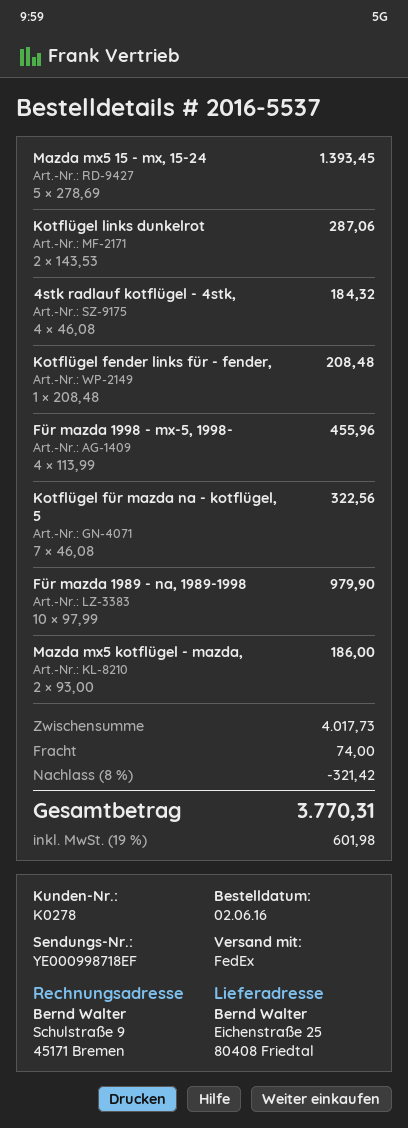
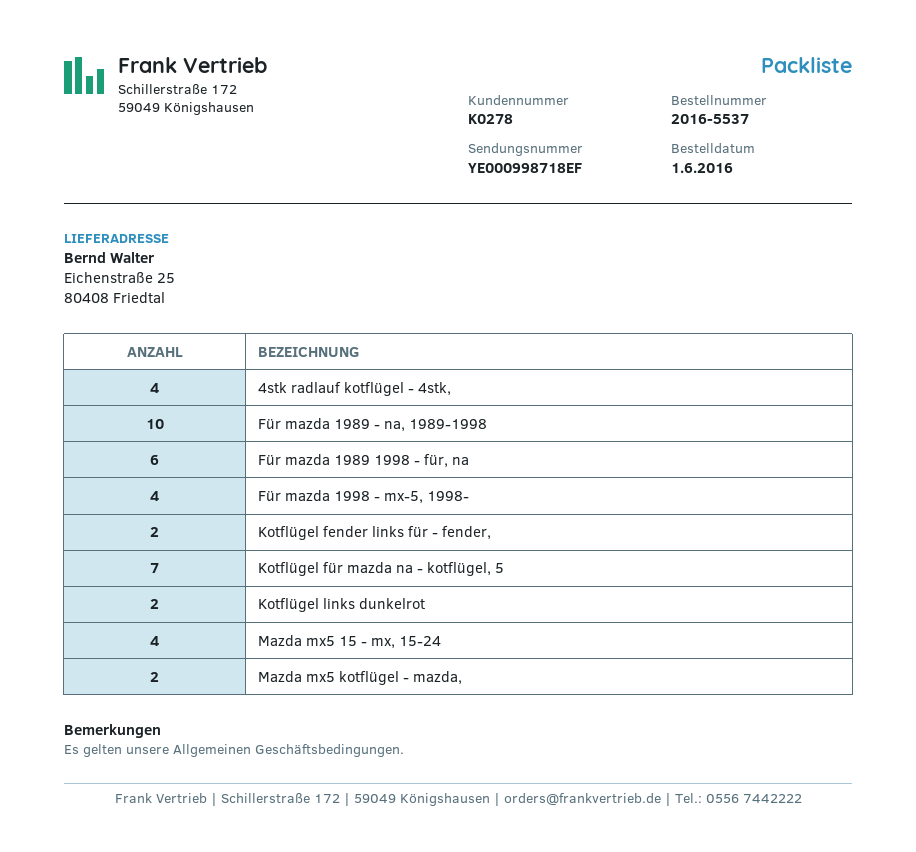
order date: 2016-06-02 -> 2016-06-01
Mazda mx5 15 - mx, 15-24: 5 -> 4
Kotflügel fender links für - fender,: 1 -> 2
Für mazda 1989 1998 - für, na: none -> 6

